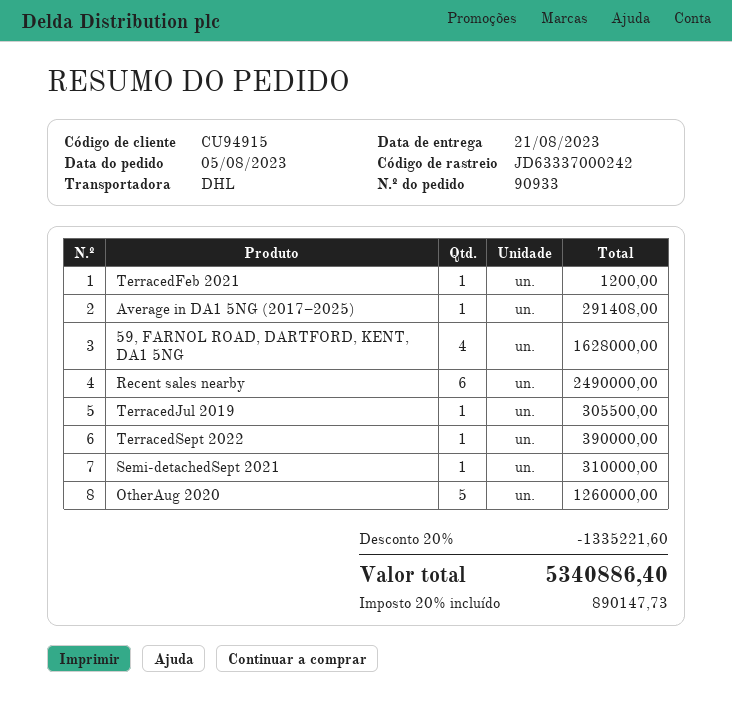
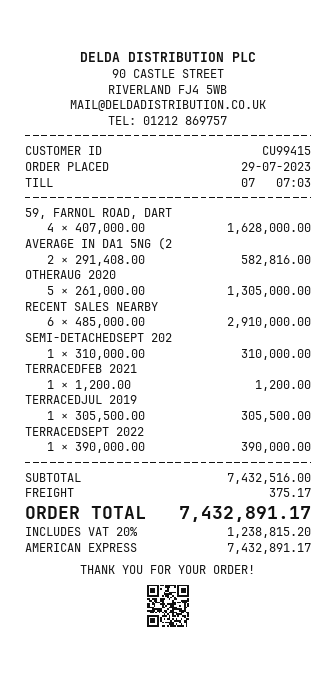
order date: 2023-08-05 -> 2023-07-29
customer number: CU94915 -> CU99415
Average in DA1 5NG (2017–2025): 1 for 291408.00 -> 2 for 582816.00
Recent sales nearby: 6 for 2490000.00 -> 6 for 2910000.00
OtherAug 2020: 5 for 1260000.00 -> 5 for 1305000.00
discount: 20% = 1335221.60 -> none
shipping: none -> 375.17
tax: 20% = 890147.73 -> 20% = 1238815.20
total: 5340886.40 -> 7432891.17

